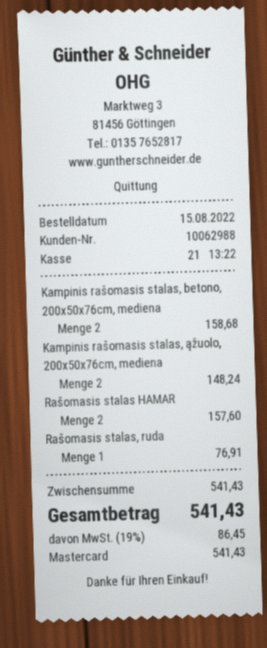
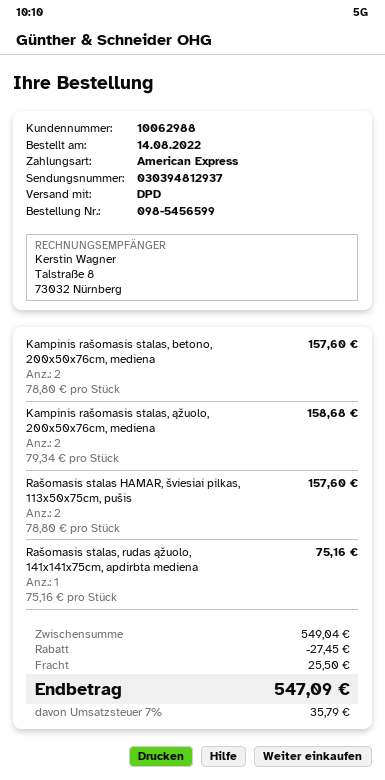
order date: 2022-08-15 -> 2022-08-14
payment method: Mastercard -> American Express
Kampinis rašomasis stalas, betono, 200x50x76cm, mediena: 2 for 158.68 -> 2 for 157.60
Kampinis rašomasis stalas, ąžuolo, 200x50x76cm, mediena: 2 for 148.24 -> 2 for 158.68
Rašomasis stalas, ruda: 1 for 76.91 -> 1 for 75.16
subtotal: 541.43 -> 549.04
discount: none -> 27.45
shipping: none -> 25.50
tax: 19% = 86.45 -> 7% = 35.79
total: 541.43 -> 547.09

